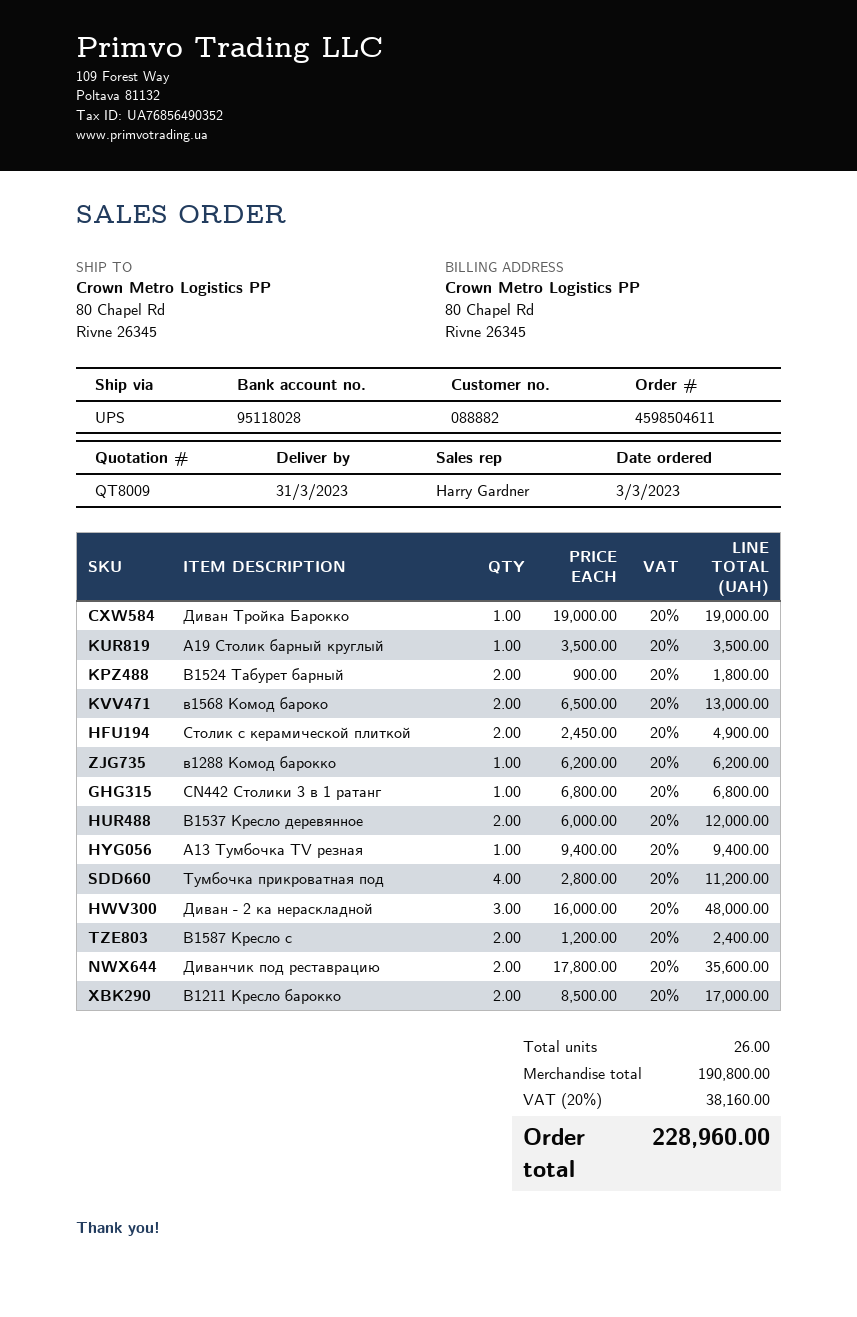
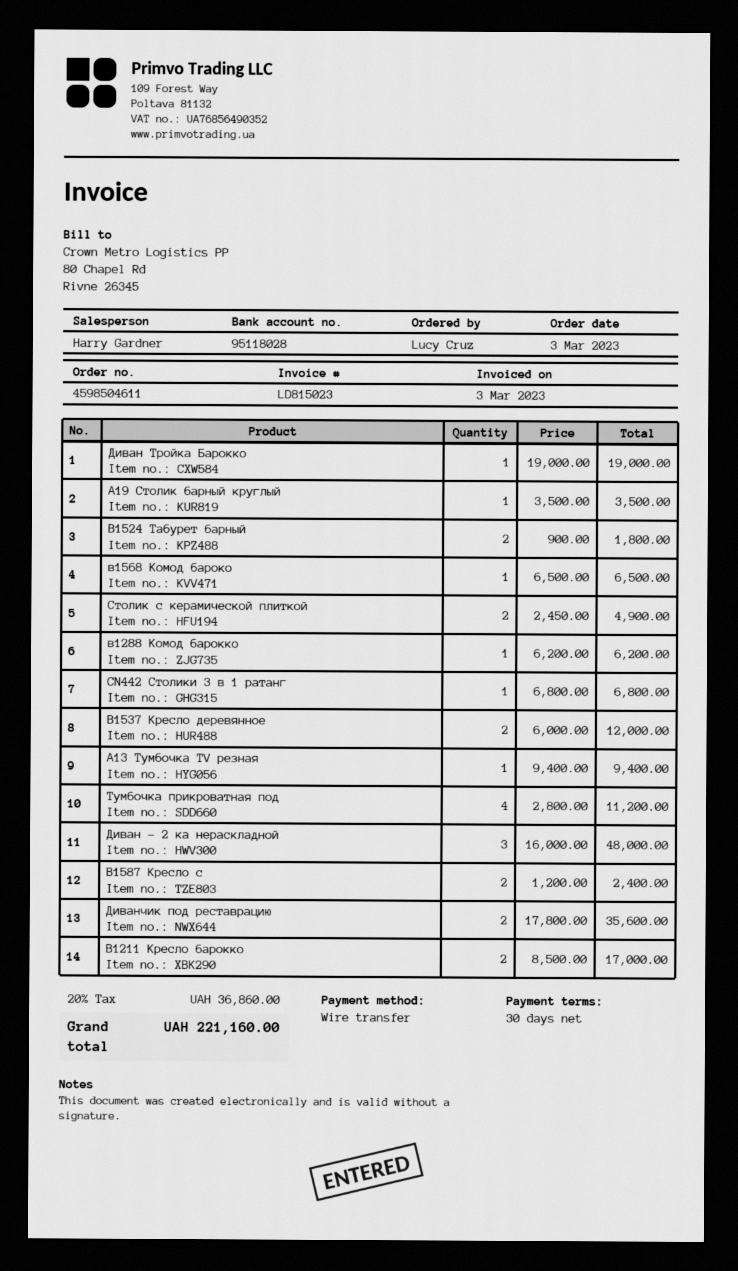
в1568 Комод бароко: 2 x 6500.00 = 13000.00 -> 1 x 6500.00 = 6500.00
tax: 20% = 38160.00 -> 20% = 36860.00
total: 228960.00 -> 221160.00

